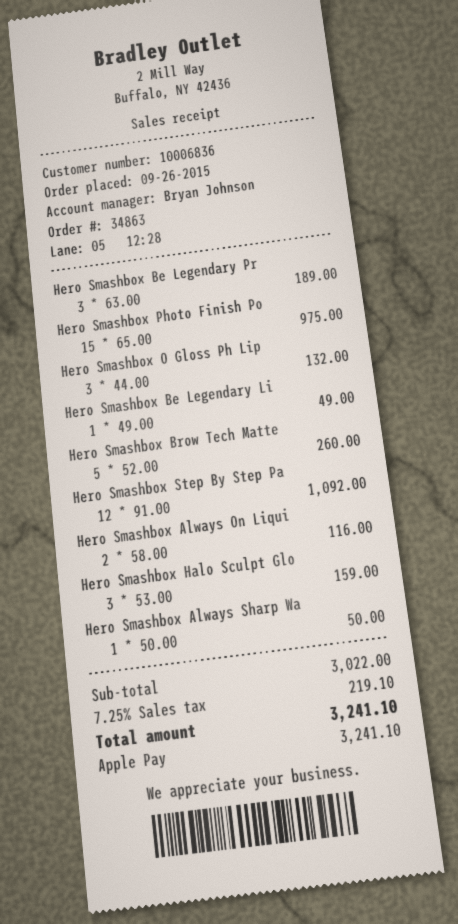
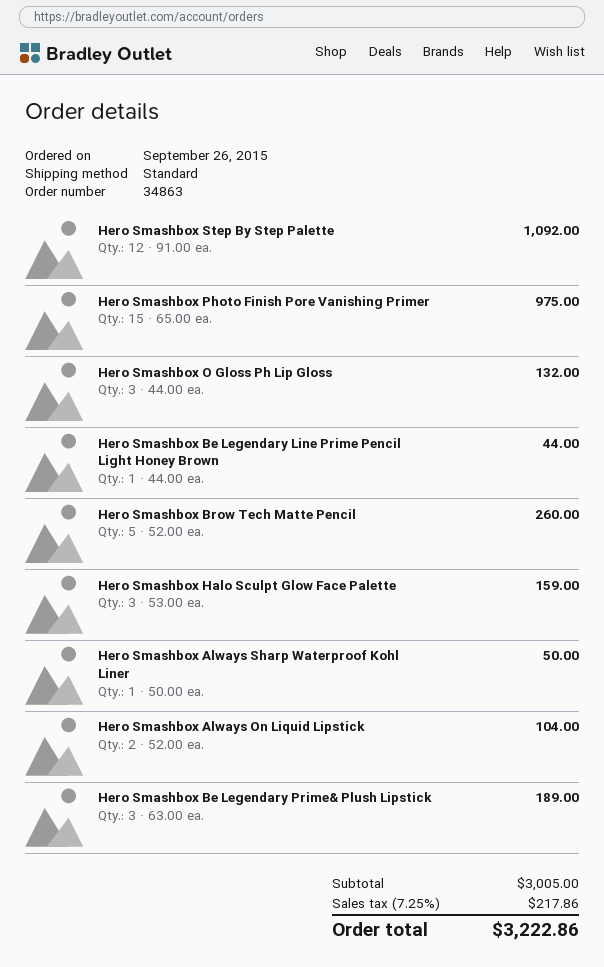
Hero Smashbox Be Legendary Li: 1 x 49.00 = 49.00 -> 1 x 44.00 = 44.00
Hero Smashbox Always On Liqui: 2 x 58.00 = 116.00 -> 2 x 52.00 = 104.00
subtotal: 3022.00 -> 3005.00
tax: 7.25% = 219.10 -> 7.25% = 217.86
total: 3241.10 -> 3222.86

